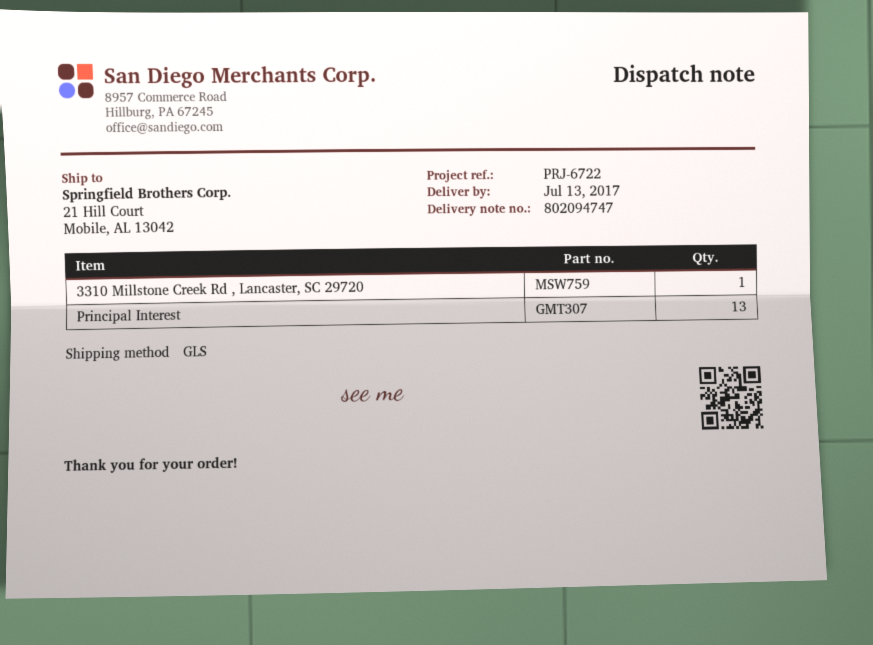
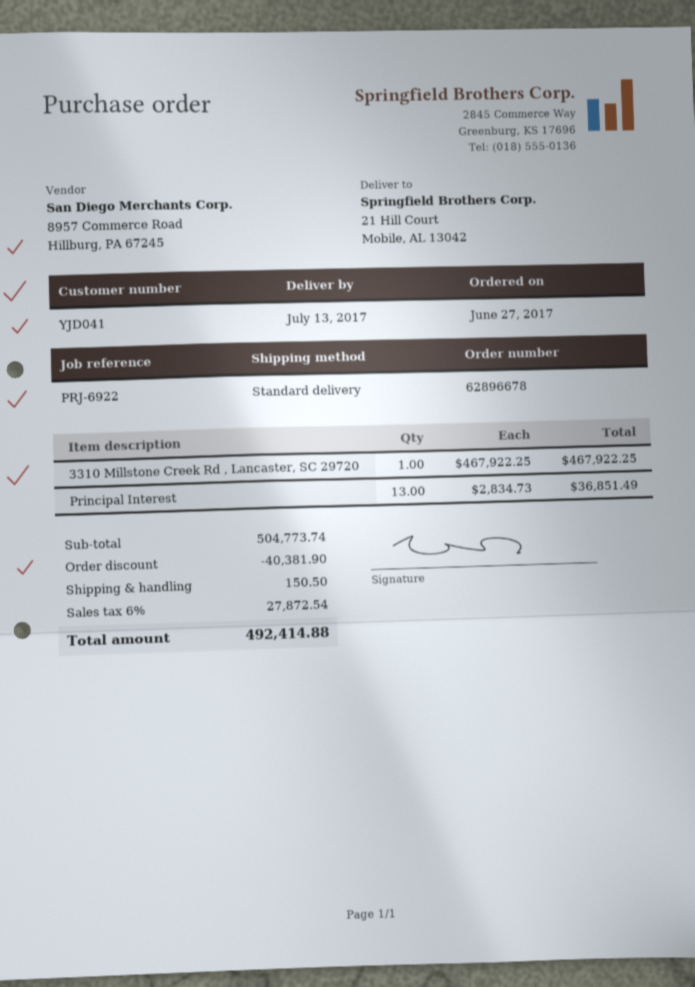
reference: PRJ-6722 -> PRJ-6922
shipping method: GLS -> standard

